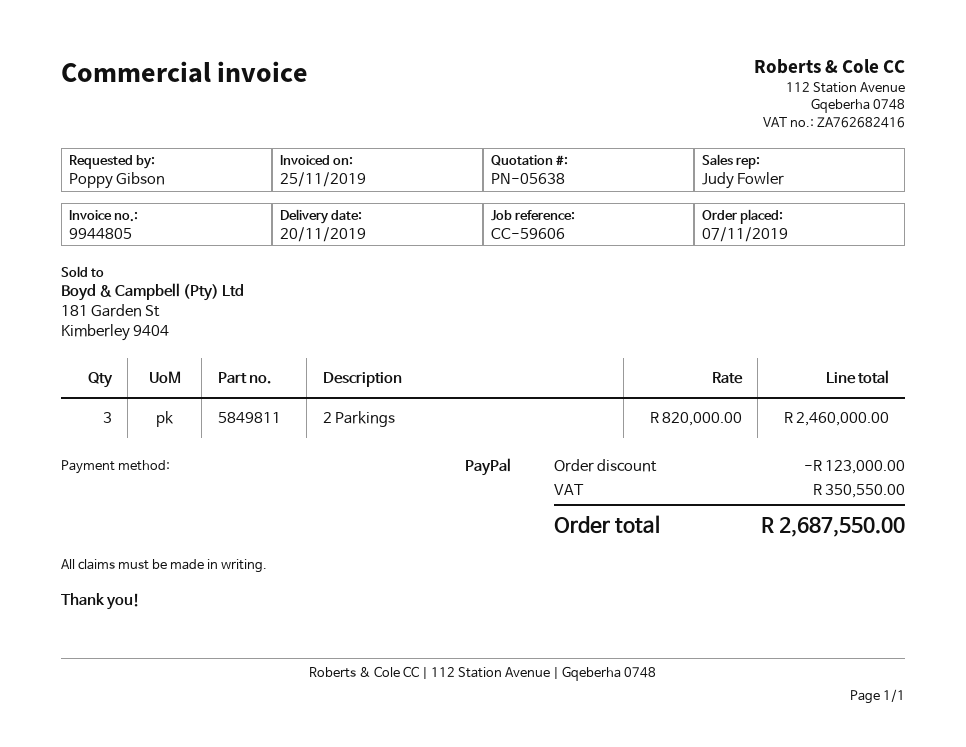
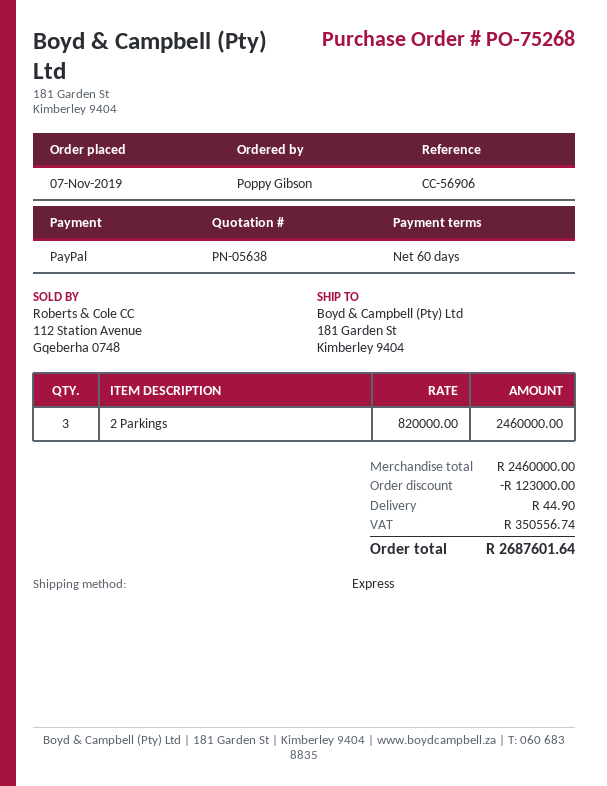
reference: CC-59606 -> CC-56906
shipping: none -> 44.90
tax: 350550.00 -> 350556.74
total: 2687550.00 -> 2687601.64

